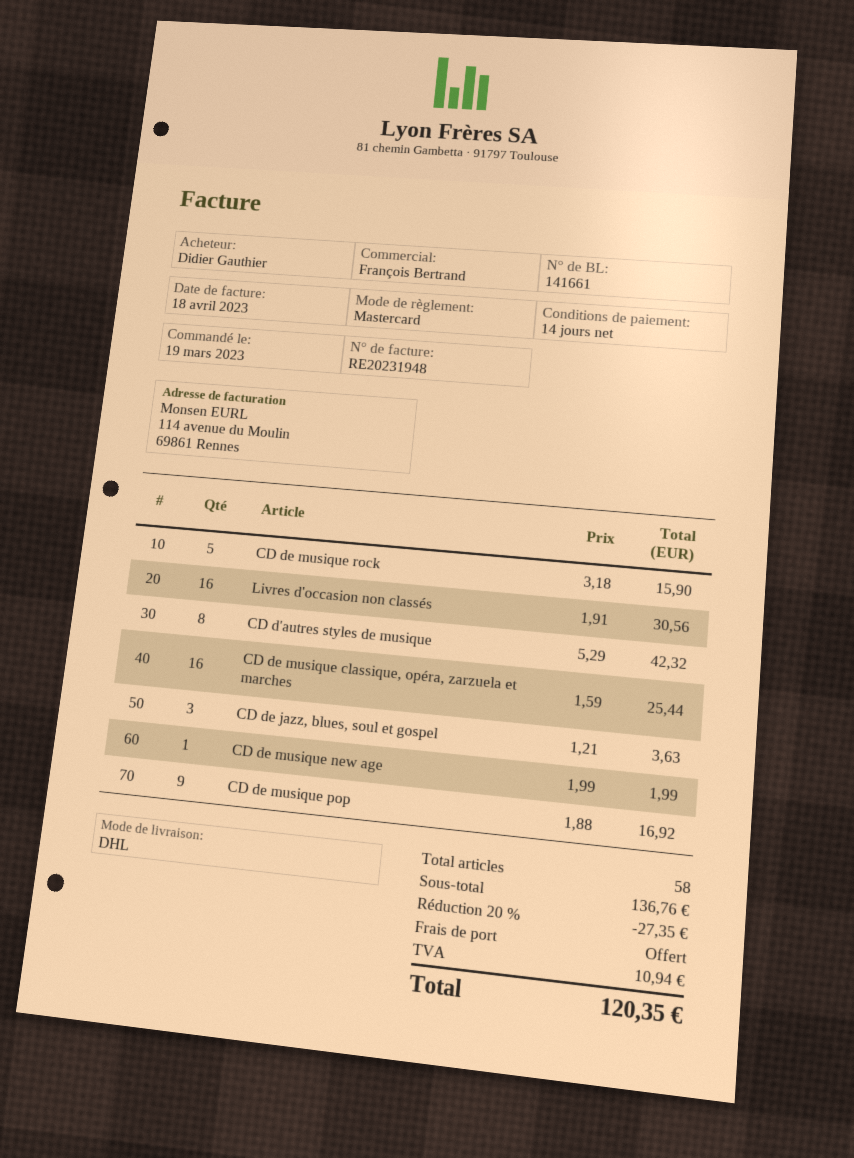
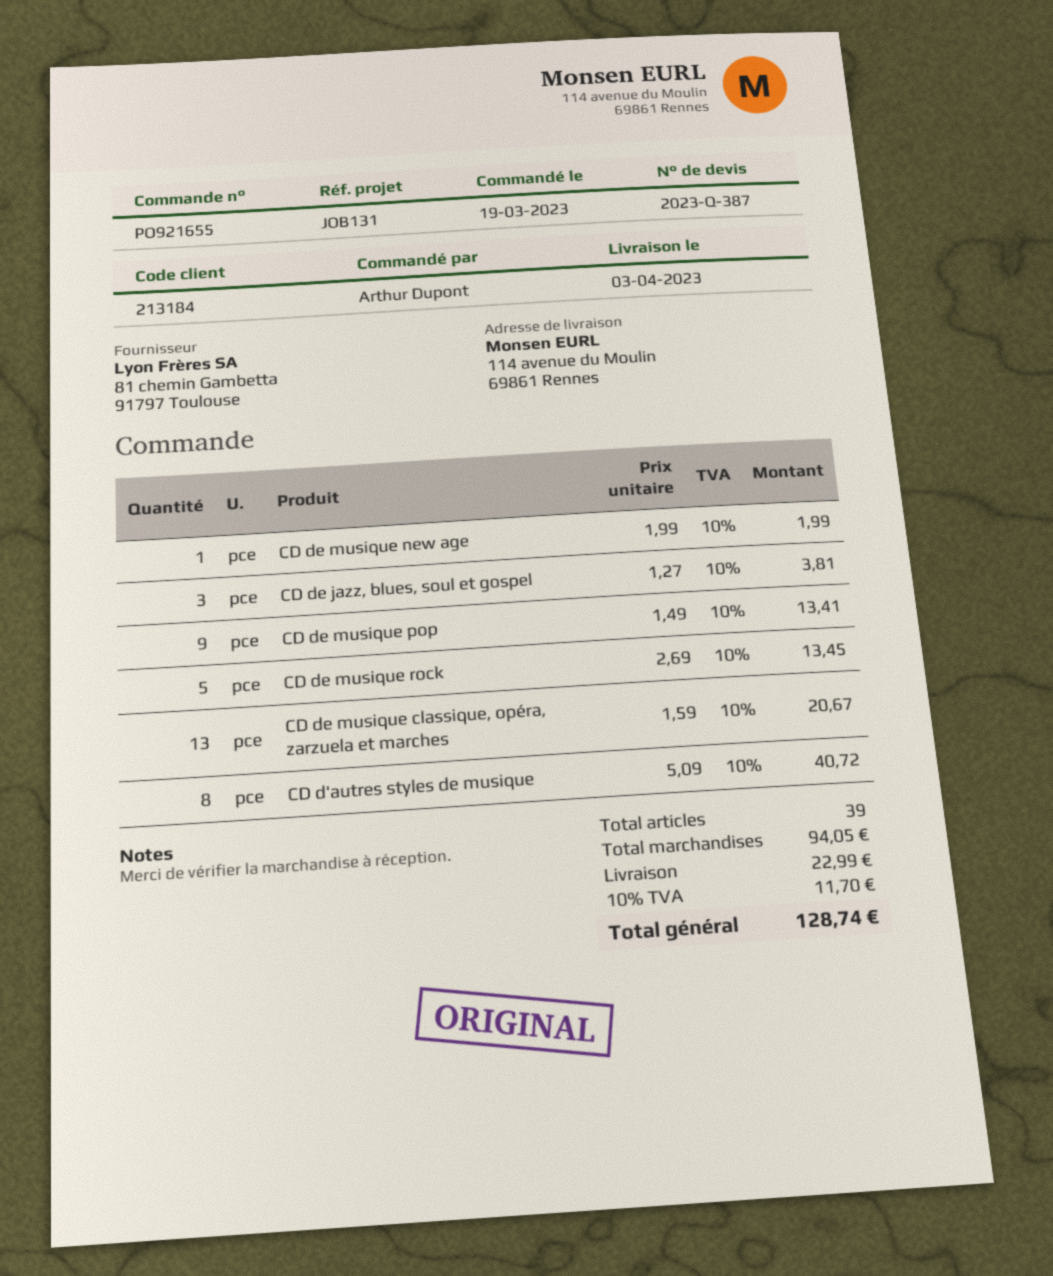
ordered by: Didier Gauthier -> Arthur Dupont
CD de musique rock: 5 x 3.18 = 15.90 -> 5 x 2.69 = 13.45
Livres d'occasion non classés: 16 x 1.91 = 30.56 -> none
CD d'autres styles de musique: 8 x 5.29 = 42.32 -> 8 x 5.09 = 40.72
CD de musique classique, opéra, zarzuela et marches: 16 x 1.59 = 25.44 -> 13 x 1.59 = 20.67
CD de jazz, blues, soul et gospel: 3 x 1.21 = 3.63 -> 3 x 1.27 = 3.81
CD de musique pop: 9 x 1.88 = 16.92 -> 9 x 1.49 = 13.41
total quantity: 58 -> 39
subtotal: 136.76 -> 94.05
discount: 20% = 27.35 -> none
shipping: 0.00 -> 22.99
tax: 10.94 -> 11.70
total: 120.35 -> 128.74

